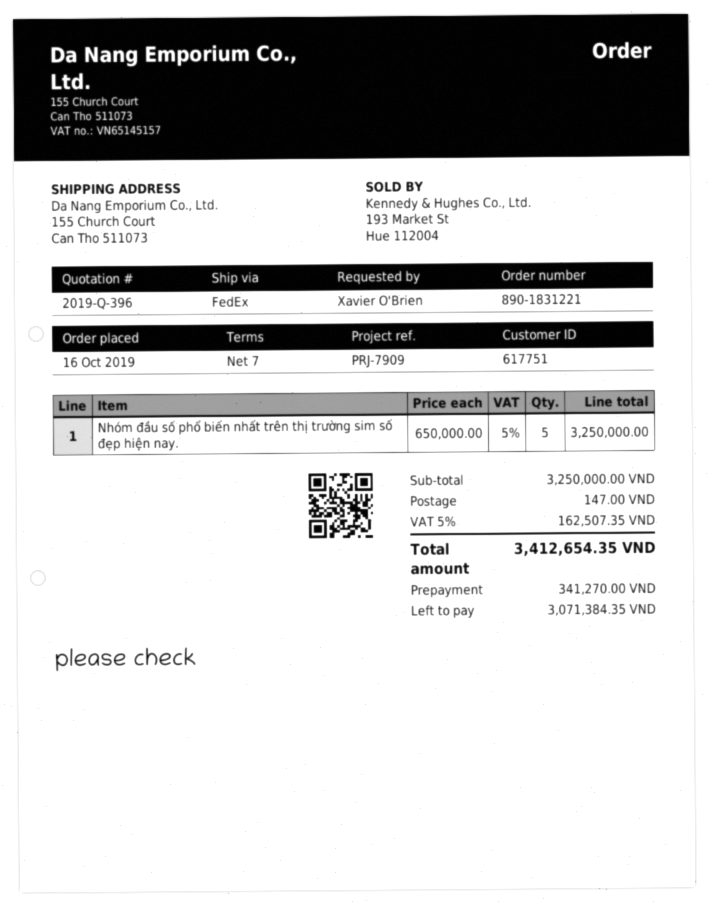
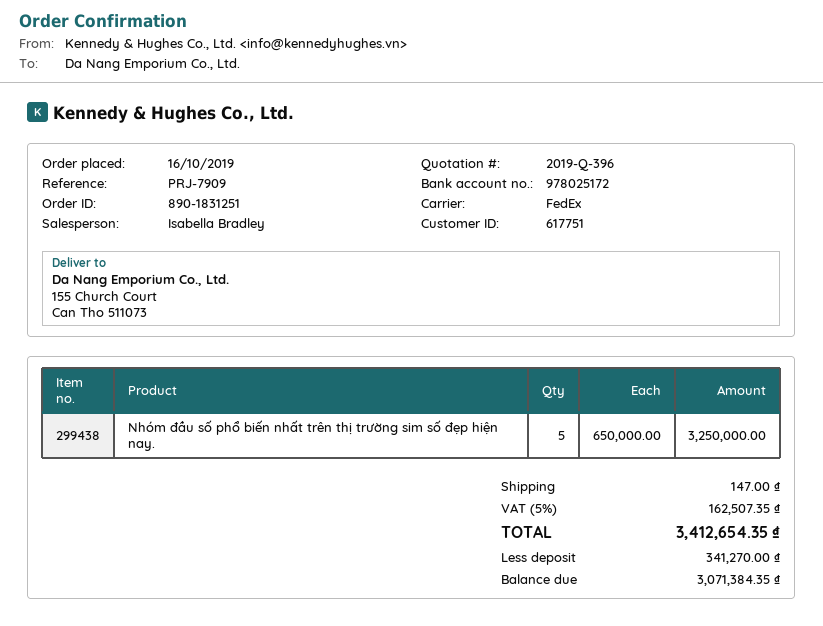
order number: 890-1831221 -> 890-1831251

